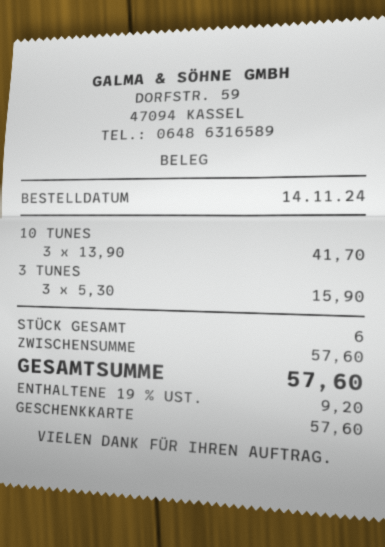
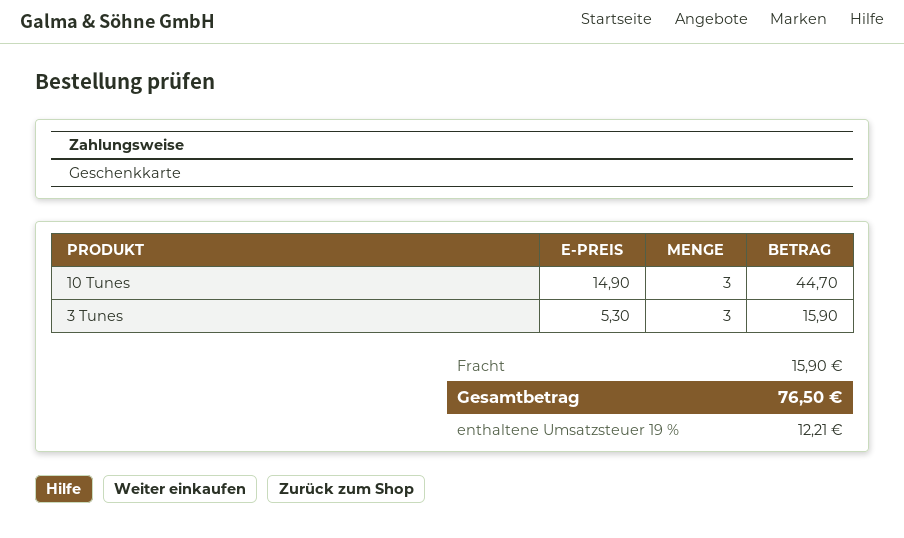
10 TUNES: 3 x 13.90 = 41.70 -> 3 x 14.90 = 44.70
shipping: none -> 15.90
tax: 19% = 9.20 -> 19% = 12.21
total: 57.60 -> 76.50

